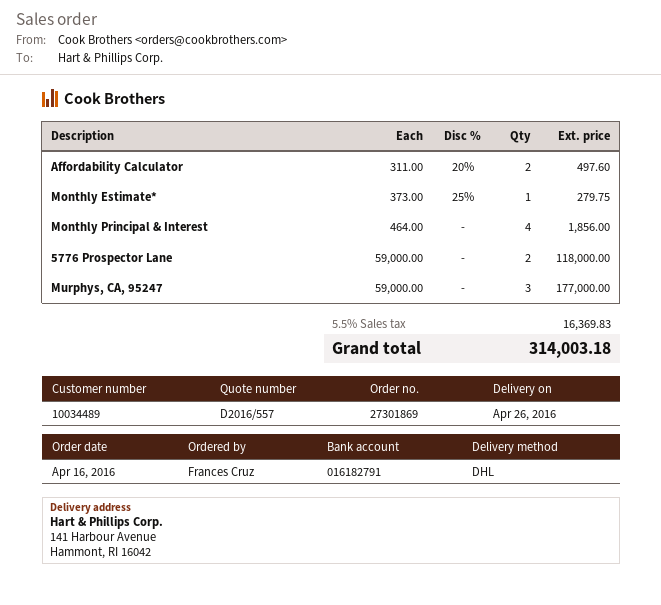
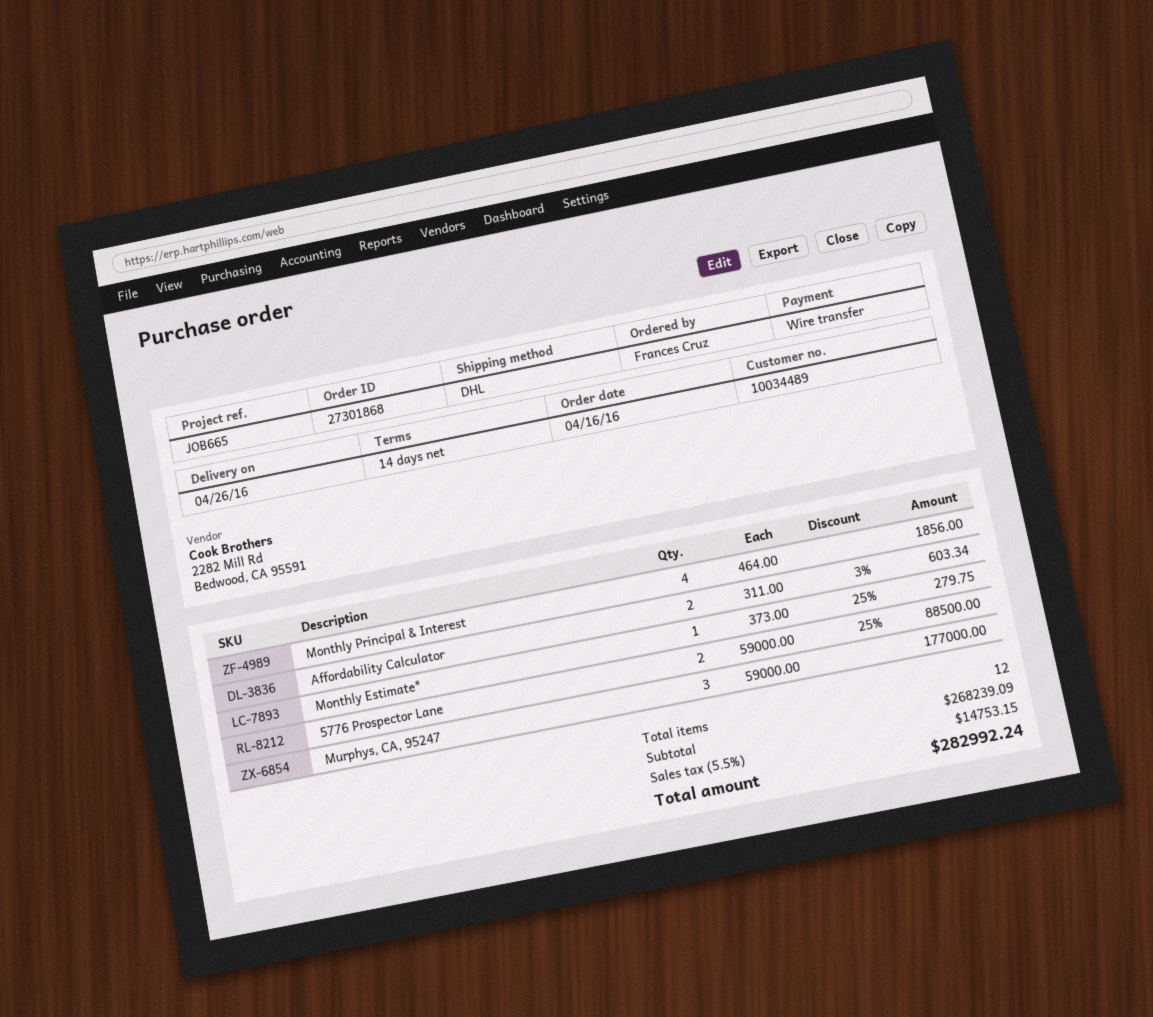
order number: 27301869 -> 27301868
Affordability Calculator: 2 x 311.00 - 20% = 497.60 -> 2 x 311.00 - 3% = 603.34
5776 Prospector Lane: 2 x 59000.00 = 118000.00 -> 2 x 59000.00 - 25% = 88500.00
tax: 5.5% = 16369.83 -> 5.5% = 14753.15
total: 314003.18 -> 282992.24

